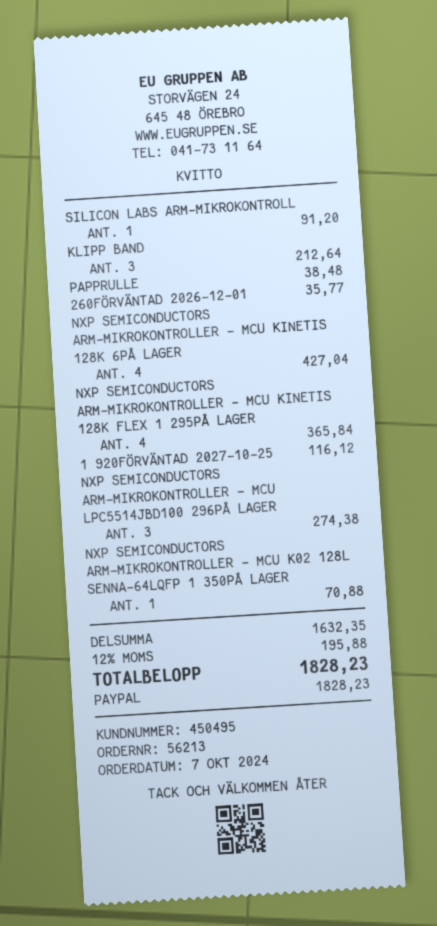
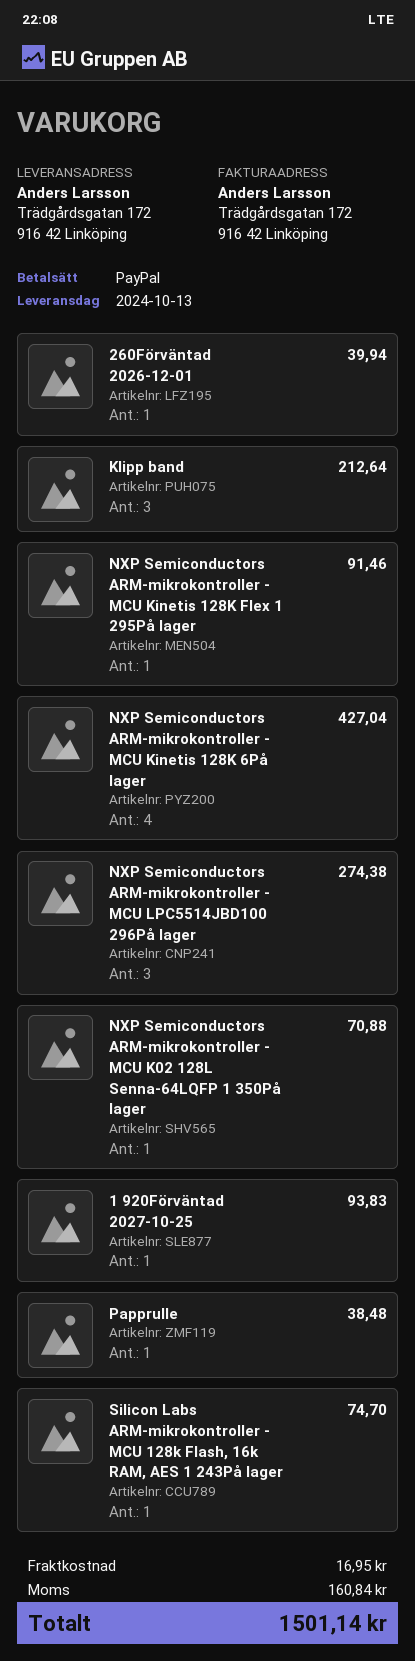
SILICON LABS ARM-MIKROKONTROLL: 1 for 91.20 -> 1 for 74.70
260FÖRVÄNTAD 2026-12-01: 1 for 35.77 -> 1 for 39.94
NXP SEMICONDUCTORS ARM-MIKROKONTROLLER - MCU KINETIS 128K FLEX 1 295PÅ LAGER: 4 for 365.84 -> 1 for 91.46
1 920FÖRVÄNTAD 2027-10-25: 1 for 116.12 -> 1 for 93.83
shipping: none -> 16.95
tax: 195.88 -> 160.84
total: 1828.23 -> 1501.14

